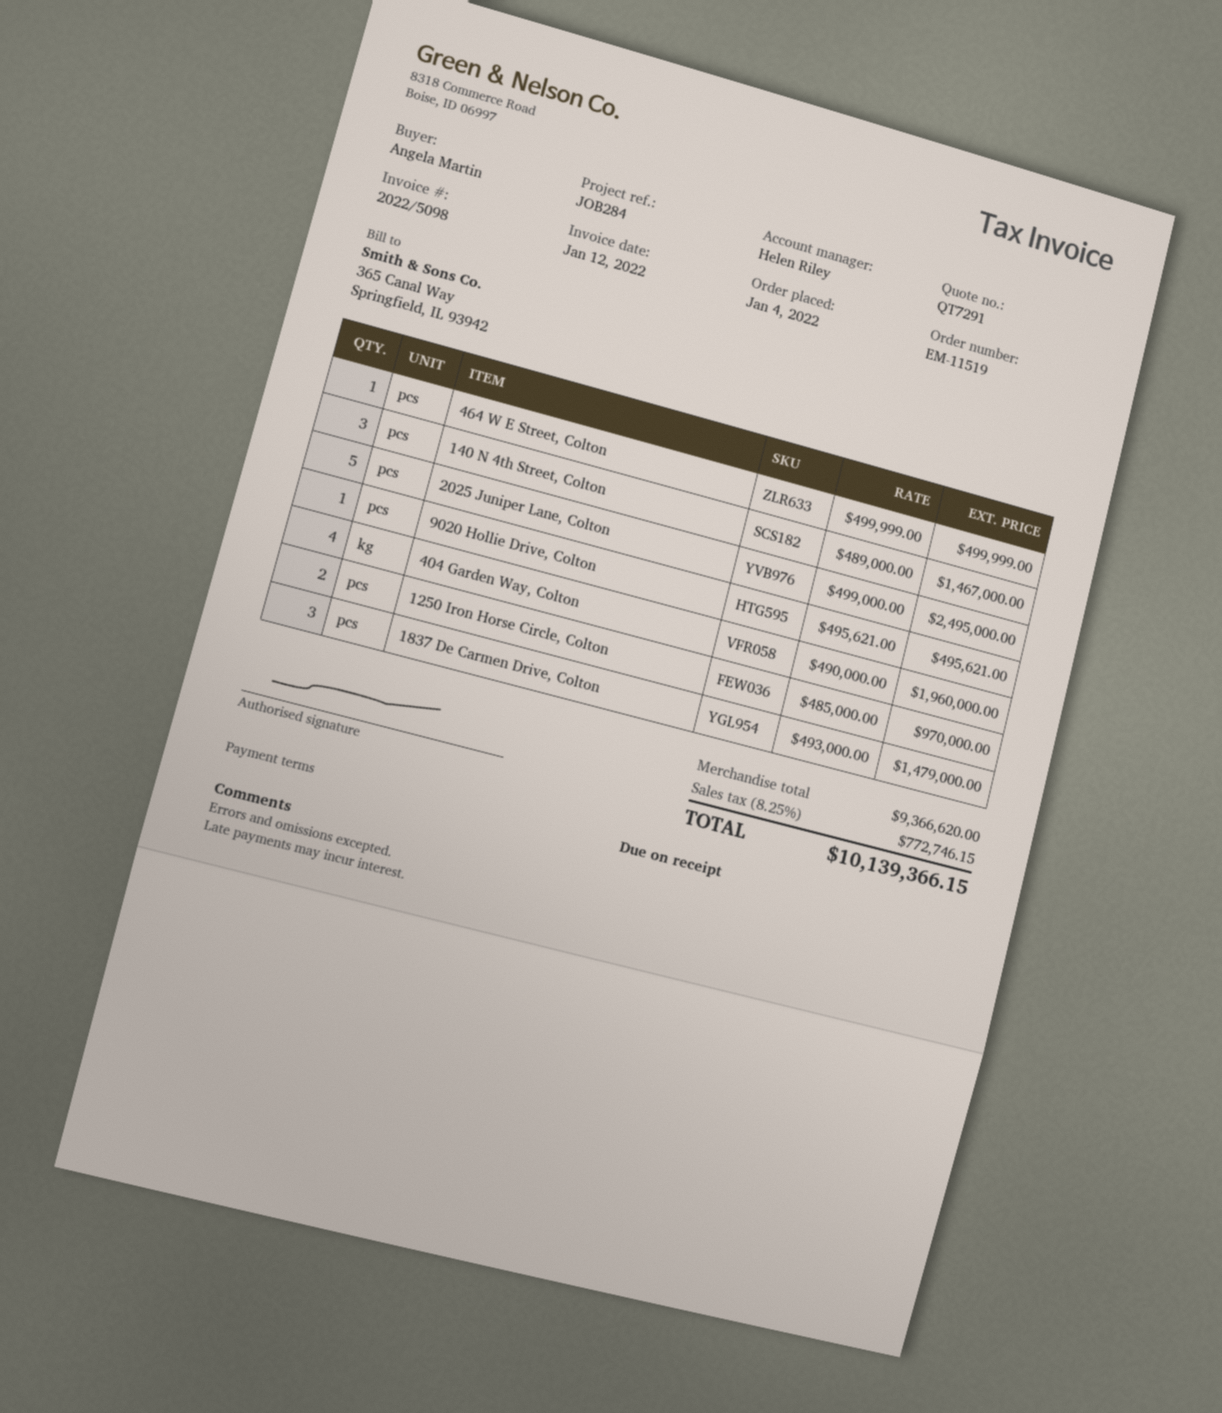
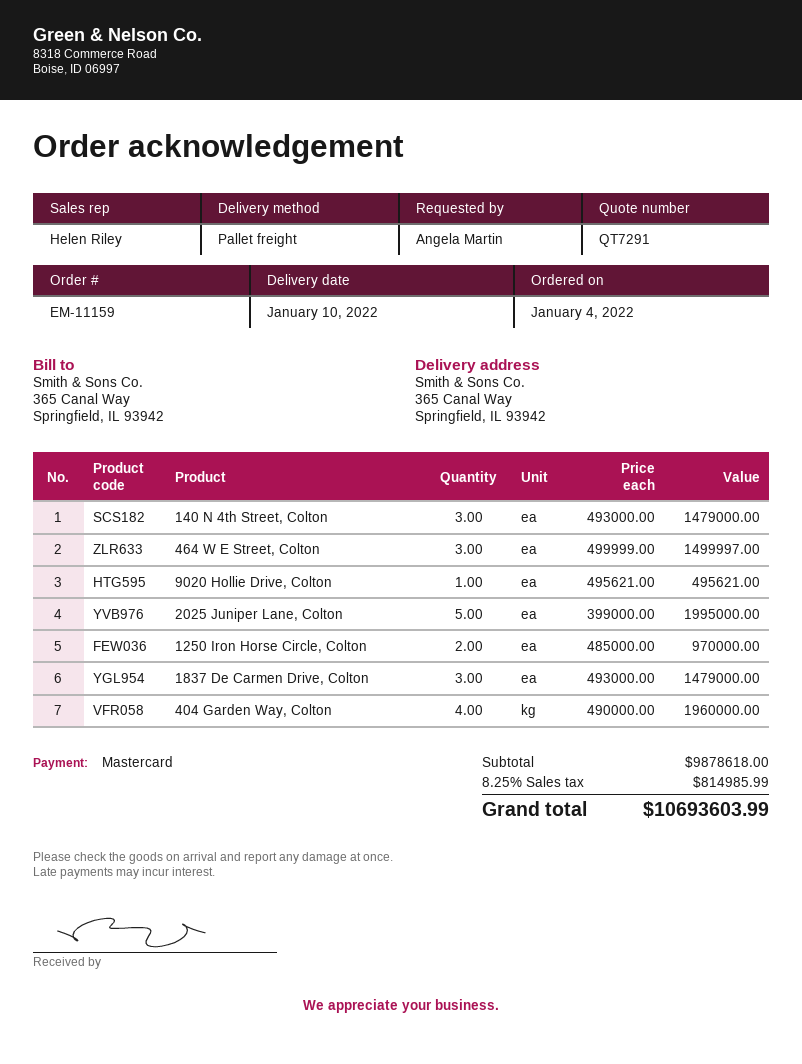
order number: EM-11519 -> EM-11159
464 W E Street, Colton: 1 x 499999.00 = 499999.00 -> 3 x 499999.00 = 1499997.00
140 N 4th Street, Colton: 3 x 489000.00 = 1467000.00 -> 3 x 493000.00 = 1479000.00
2025 Juniper Lane, Colton: 5 x 499000.00 = 2495000.00 -> 5 x 399000.00 = 1995000.00
subtotal: 9366620.00 -> 9878618.00
tax: 8.25% = 772746.15 -> 8.25% = 814985.99
total: 10139366.15 -> 10693603.99

